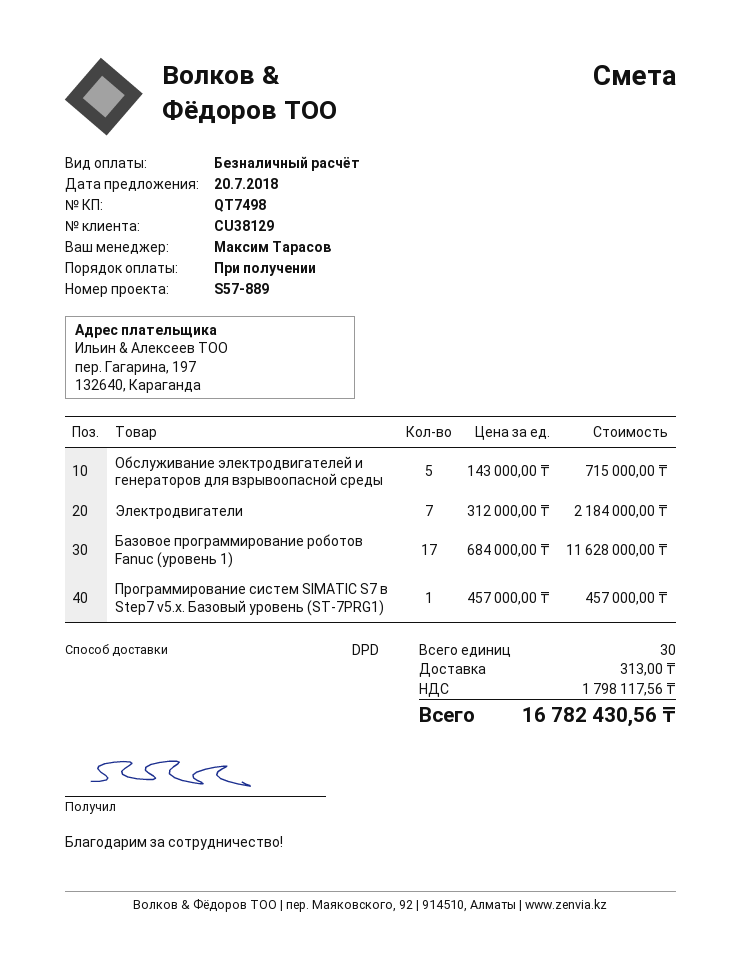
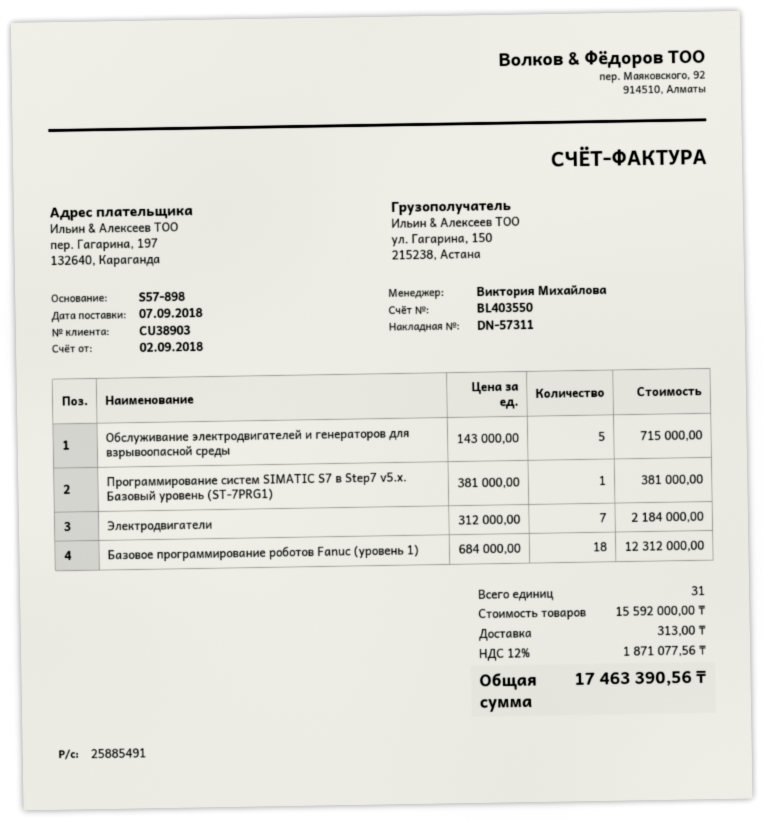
customer number: CU38129 -> CU38903
reference: S57-889 -> S57-898
sales rep: Максим Тарасов -> Виктория Михайлова
Базовое программирование роботов Fanuc (уровень 1): 17 x 684000.00 = 11628000.00 -> 18 x 684000.00 = 12312000.00
Программирование систем SIMATIC S7 в Step7 v5.x. Базовый уровень (ST-7PRG1): 1 x 457000.00 = 457000.00 -> 1 x 381000.00 = 381000.00
total quantity: 30 -> 31
tax: 1798117.56 -> 1871077.56
total: 16782430.56 -> 17463390.56

